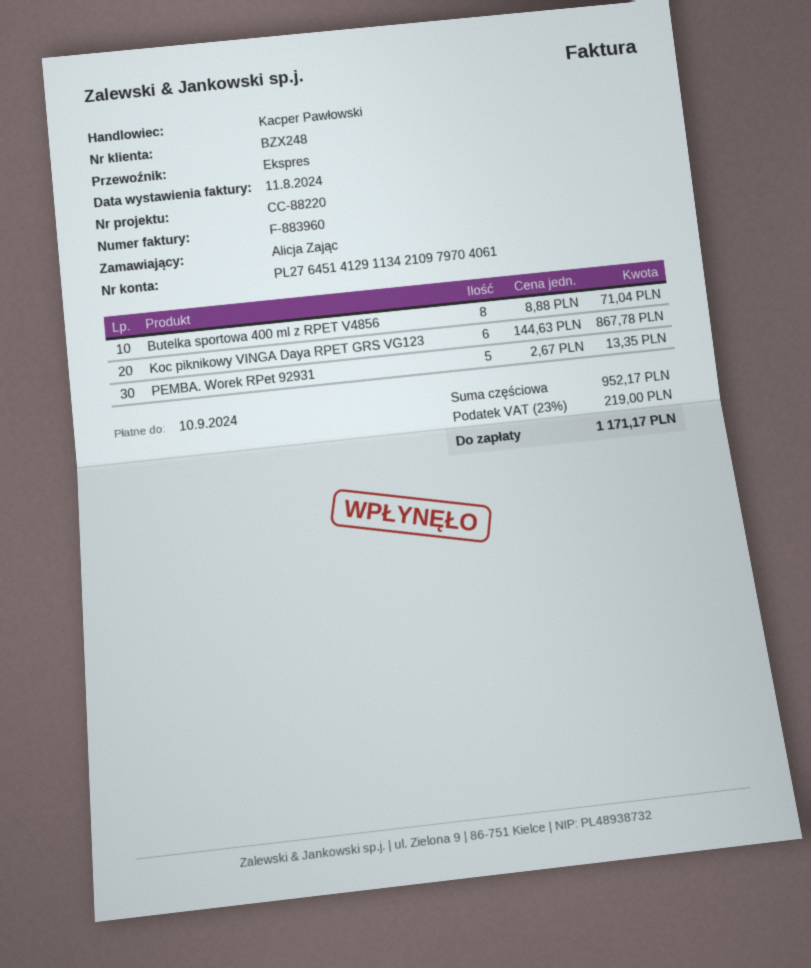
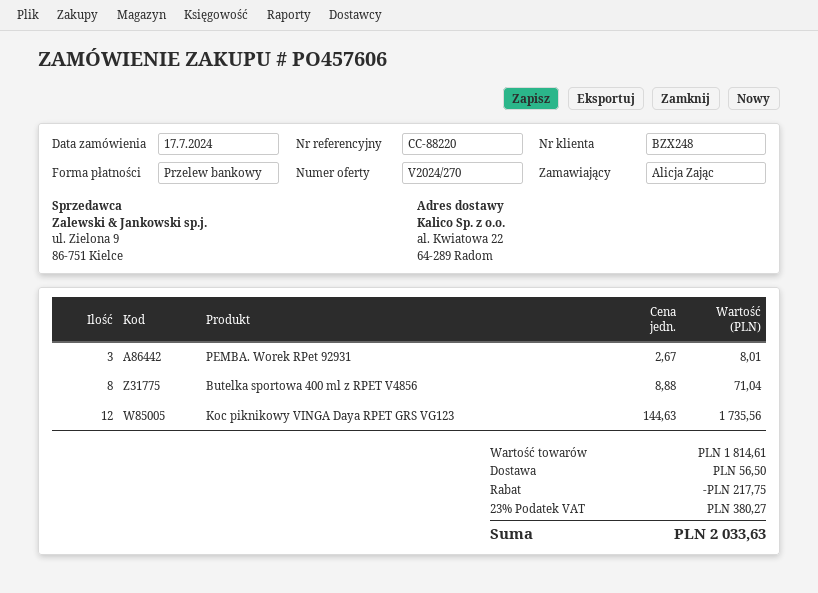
Koc piknikowy VINGA Daya RPET GRS VG123: 6 x 144.63 = 867.78 -> 12 x 144.63 = 1735.56
PEMBA. Worek RPet 92931: 5 x 2.67 = 13.35 -> 3 x 2.67 = 8.01
subtotal: 952.17 -> 1814.61
discount: none -> 217.75
shipping: none -> 56.50
tax: 23% = 219.00 -> 23% = 380.27
total: 1171.17 -> 2033.63

